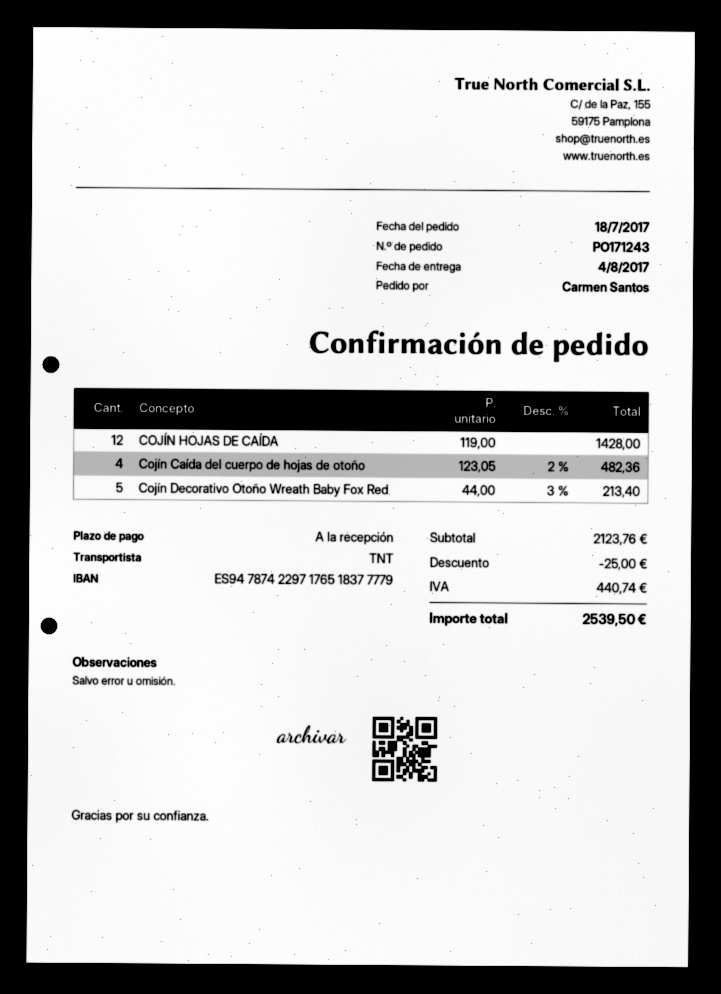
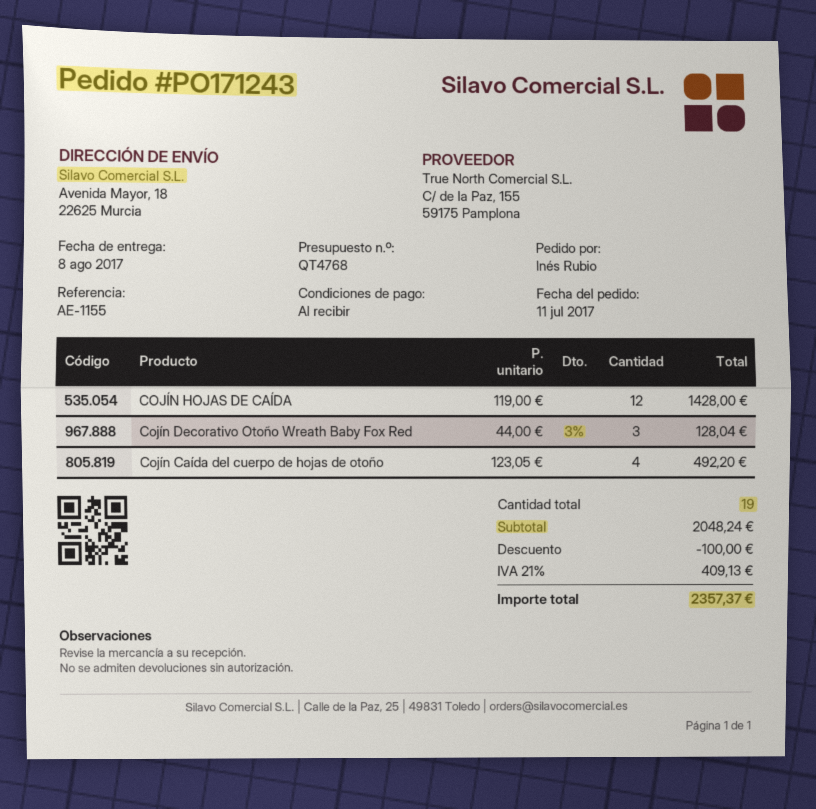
order date: 2017-07-18 -> 2017-07-11
delivery date: 2017-08-04 -> 2017-08-08
ordered by: Carmen Santos -> Inés Rubio
Cojín Caída del cuerpo de hojas de otoño: 4 x 123.05 - 2% = 482.36 -> 4 x 123.05 = 492.20
Cojín Decorativo Otoño Wreath Baby Fox Red: 5 x 44.00 - 3% = 213.40 -> 3 x 44.00 - 3% = 128.04
subtotal: 2123.76 -> 2048.24
discount: 25.00 -> 100.00
tax: 440.74 -> 409.13
total: 2539.50 -> 2357.37

